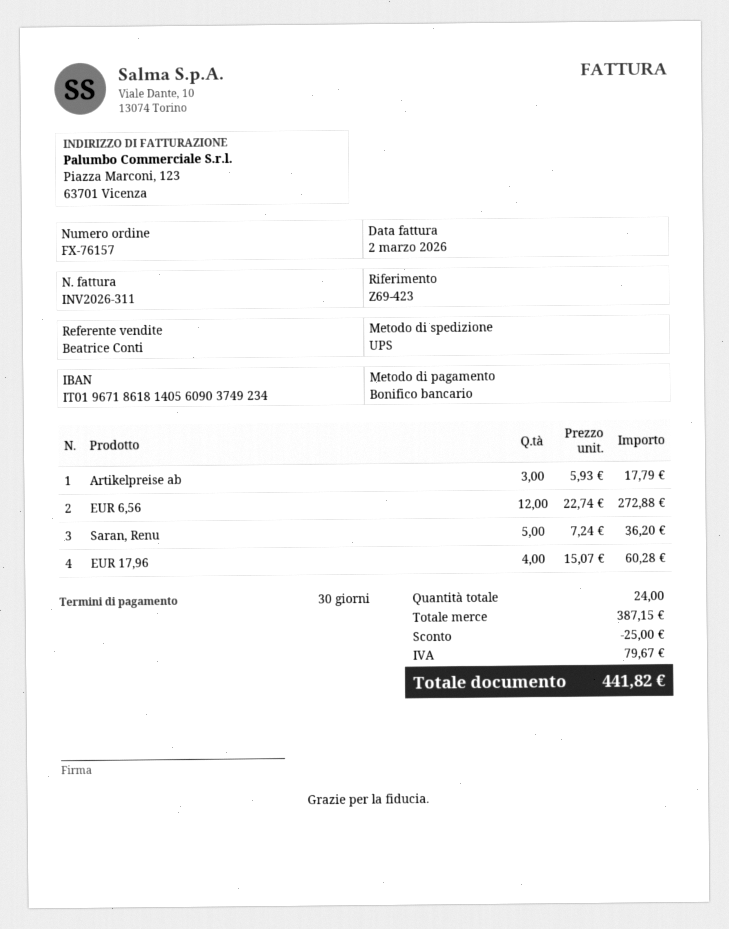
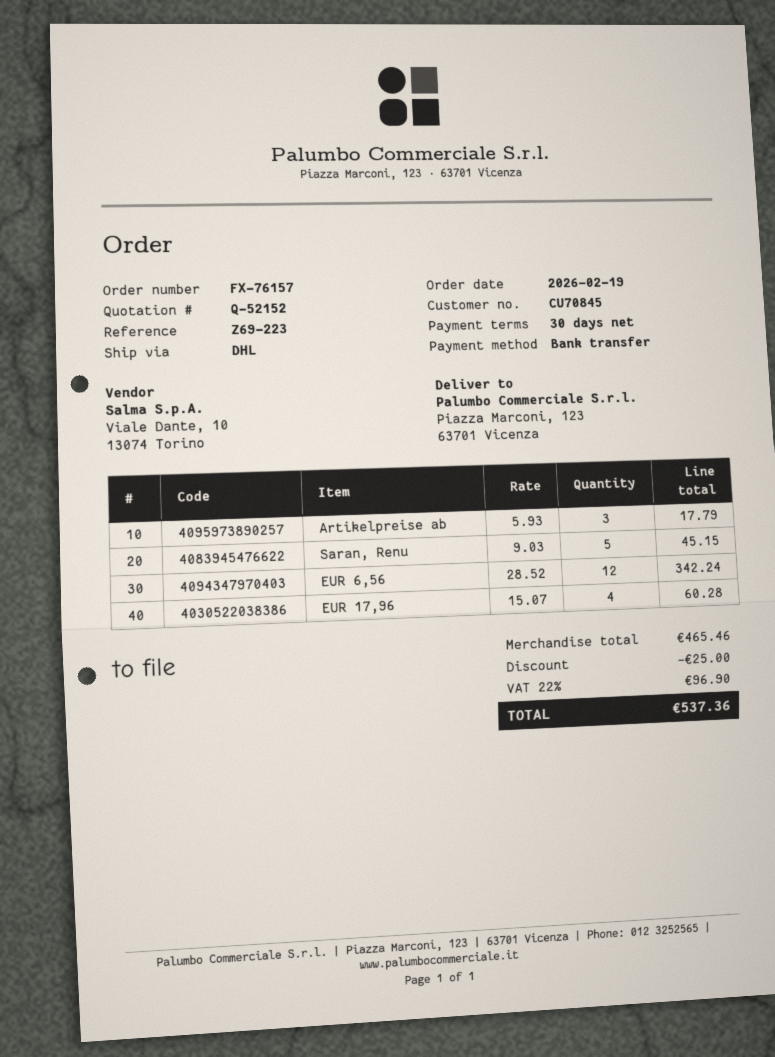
reference: Z69-423 -> Z69-223
shipping method: UPS -> DHL
EUR 6,56: 12 x 22.74 = 272.88 -> 12 x 28.52 = 342.24
Saran, Renu: 5 x 7.24 = 36.20 -> 5 x 9.03 = 45.15
subtotal: 387.15 -> 465.46
tax: 79.67 -> 96.90
total: 441.82 -> 537.36

